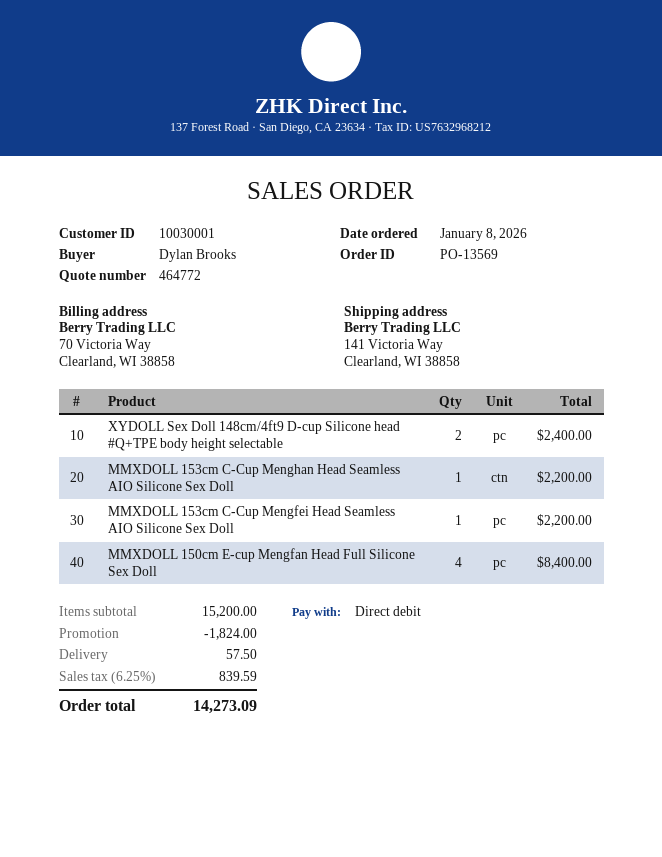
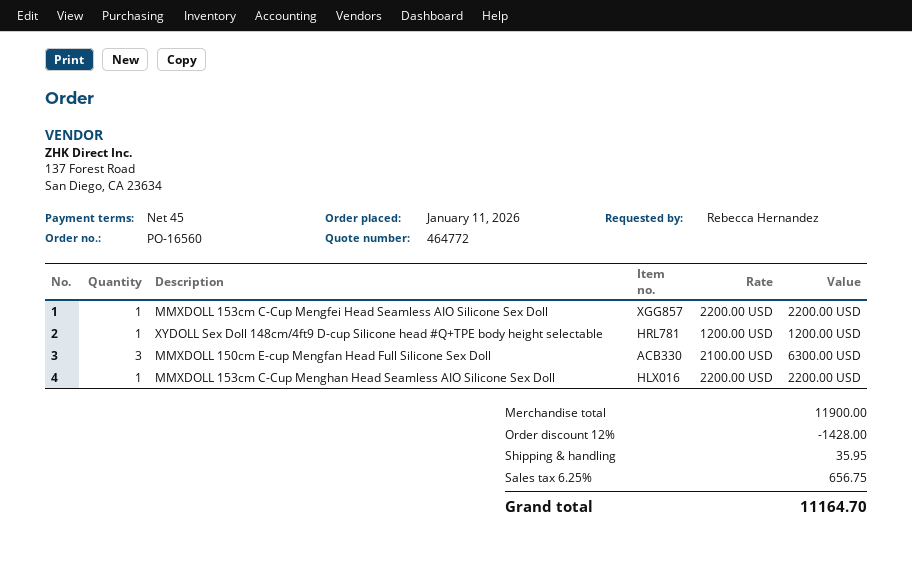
order number: PO-13569 -> PO-16560
order date: 2026-01-08 -> 2026-01-11
ordered by: Dylan Brooks -> Rebecca Hernandez
XYDOLL Sex Doll 148cm/4ft9 D-cup Silicone head #Q+TPE body height selectable: 2 for 2400.00 -> 1 for 1200.00
MMXDOLL 150cm E-cup Mengfan Head Full Silicone Sex Doll: 4 for 8400.00 -> 3 for 6300.00
subtotal: 15200.00 -> 11900.00
discount: 1824.00 -> 1428.00
shipping: 57.50 -> 35.95
tax: 6.25% = 839.59 -> 6.25% = 656.75
total: 14273.09 -> 11164.70

